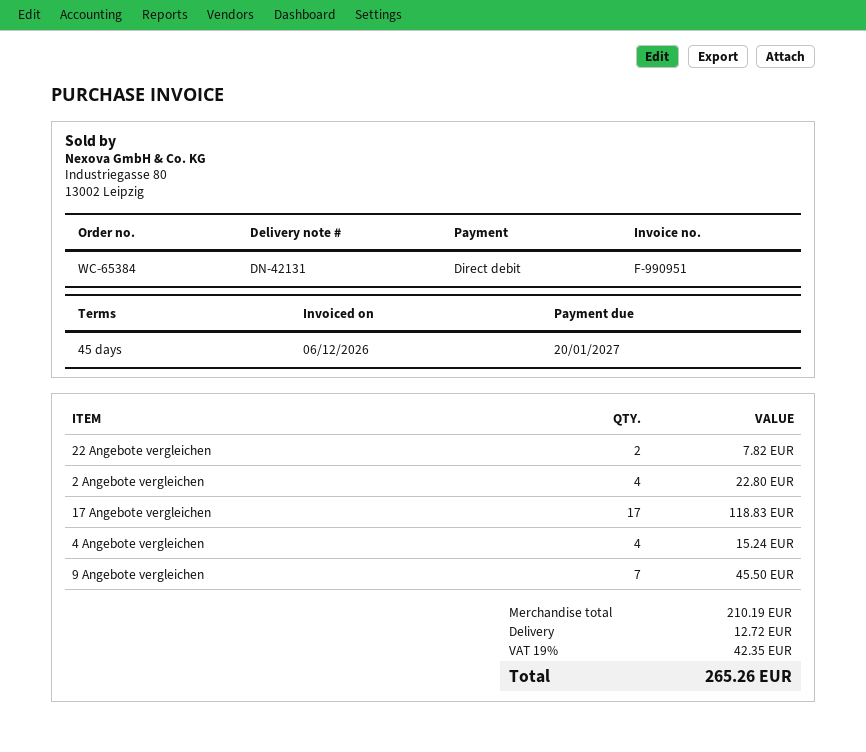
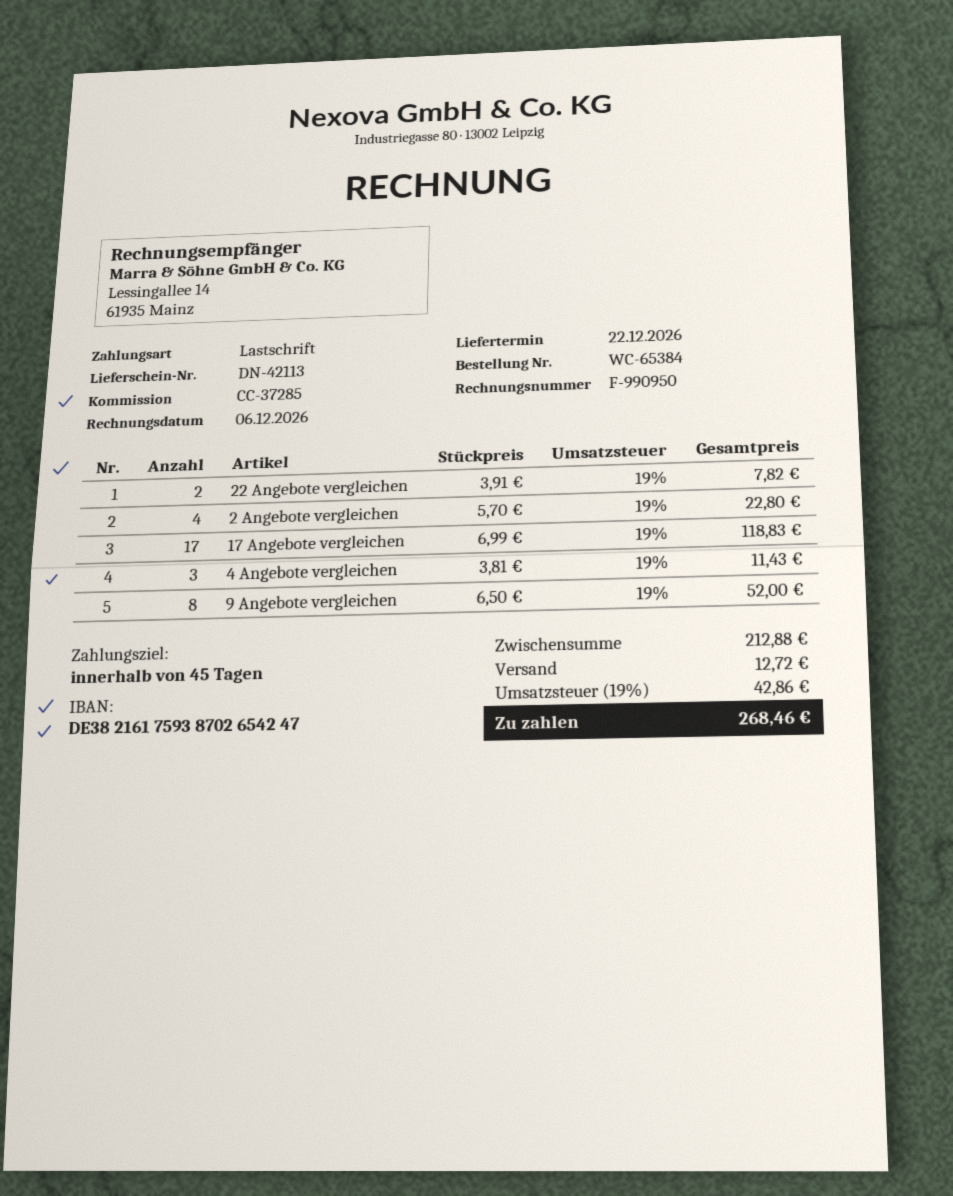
delivery note number: DN-42131 -> DN-42113
invoice number: F-990951 -> F-990950
4 Angebote vergleichen: 4 for 15.24 -> 3 for 11.43
9 Angebote vergleichen: 7 for 45.50 -> 8 for 52.00
subtotal: 210.19 -> 212.88
tax: 19% = 42.35 -> 19% = 42.86
total: 265.26 -> 268.46

